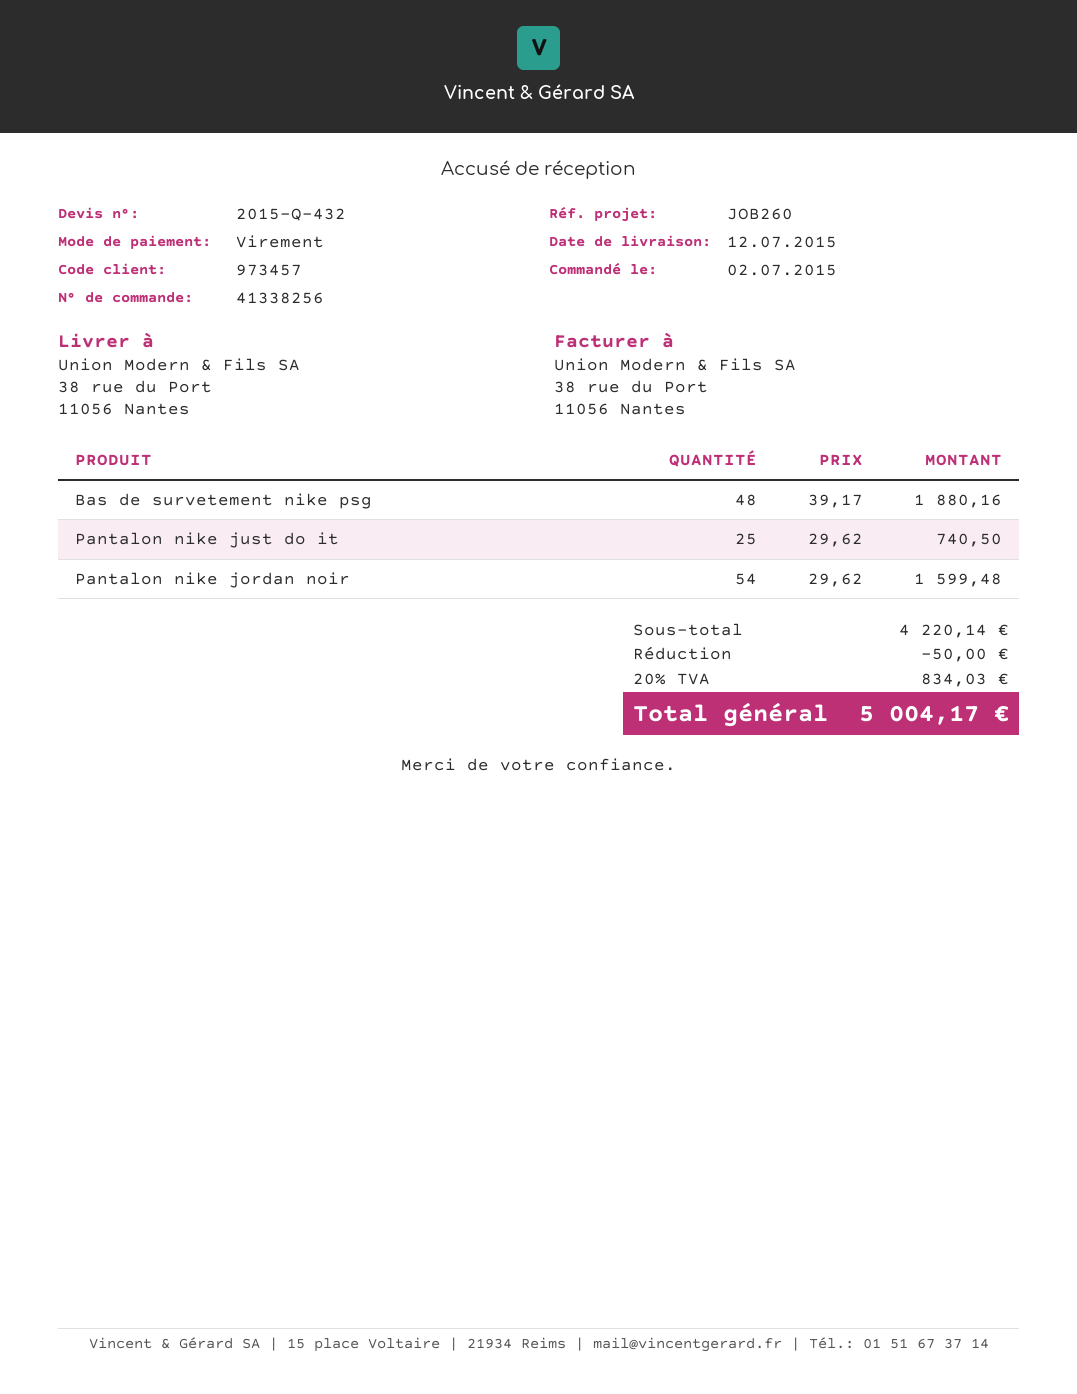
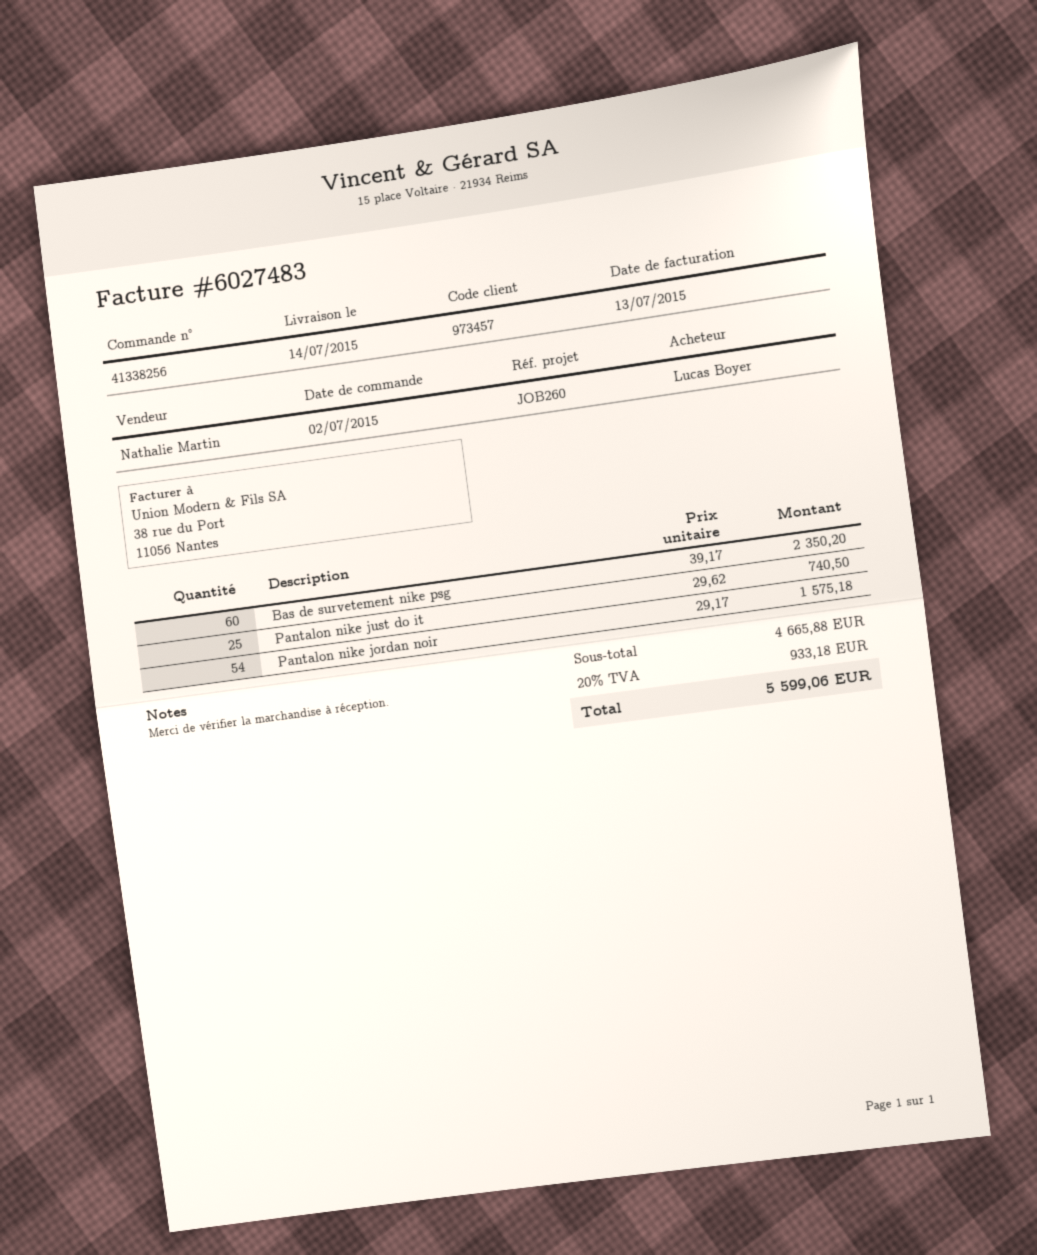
delivery date: 2015-07-12 -> 2015-07-14
Bas de survetement nike psg: 48 x 39.17 = 1880.16 -> 60 x 39.17 = 2350.20
Pantalon nike jordan noir: 54 x 29.62 = 1599.48 -> 54 x 29.17 = 1575.18
subtotal: 4220.14 -> 4665.88
discount: 50.00 -> none
tax: 20% = 834.03 -> 20% = 933.18
total: 5004.17 -> 5599.06

